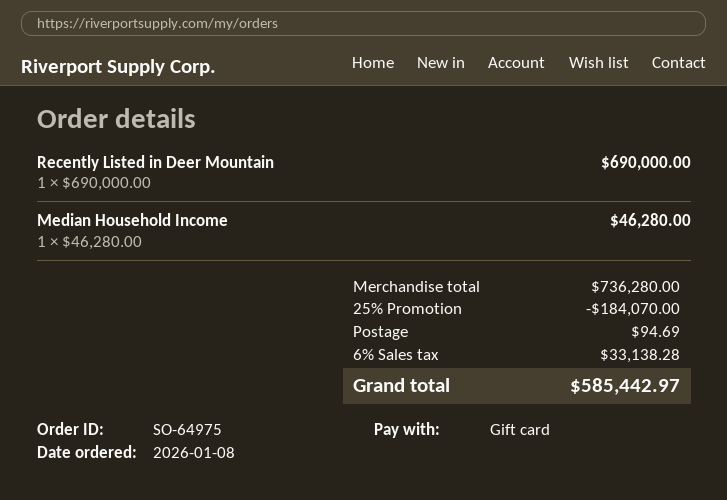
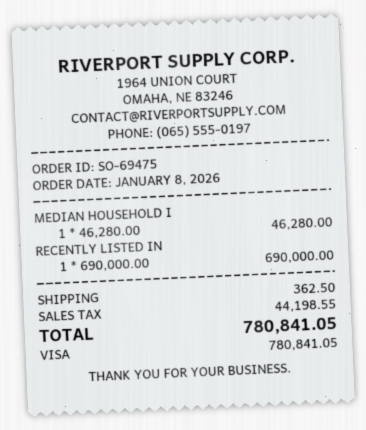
order number: SO-64975 -> SO-69475
payment method: gift card -> Visa
discount: 25% = 184070.00 -> none
shipping: 94.69 -> 362.50
tax: 33138.28 -> 44198.55
total: 585442.97 -> 780841.05

